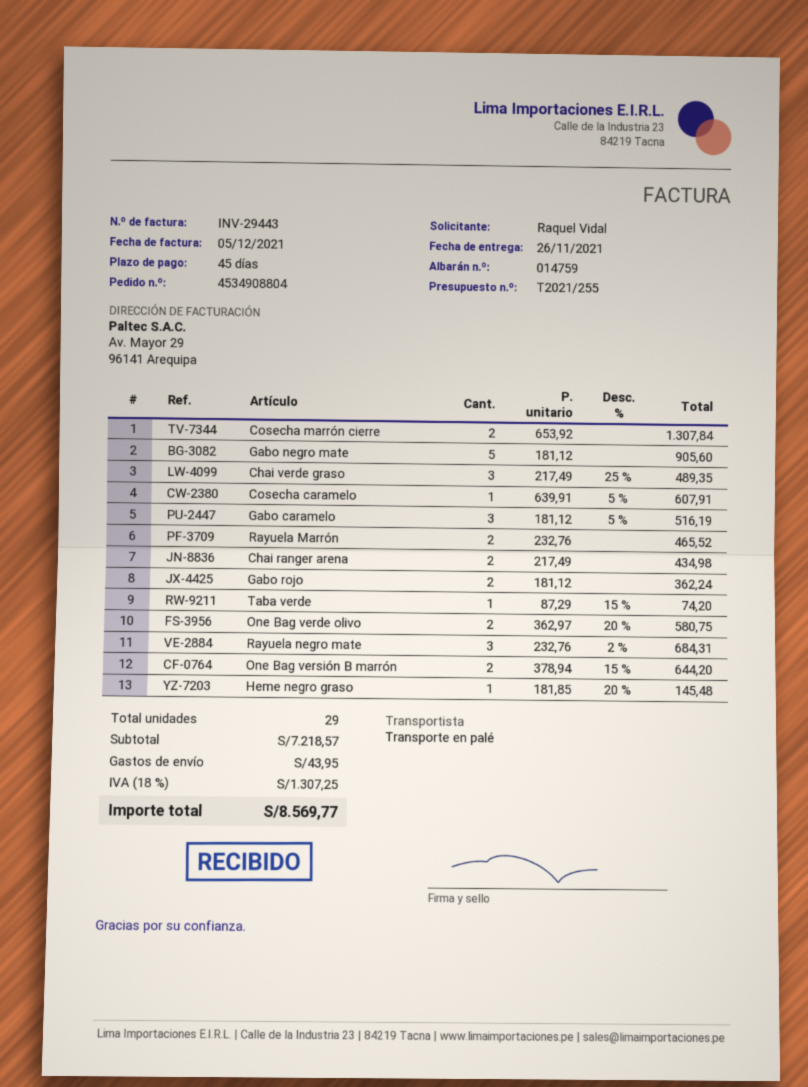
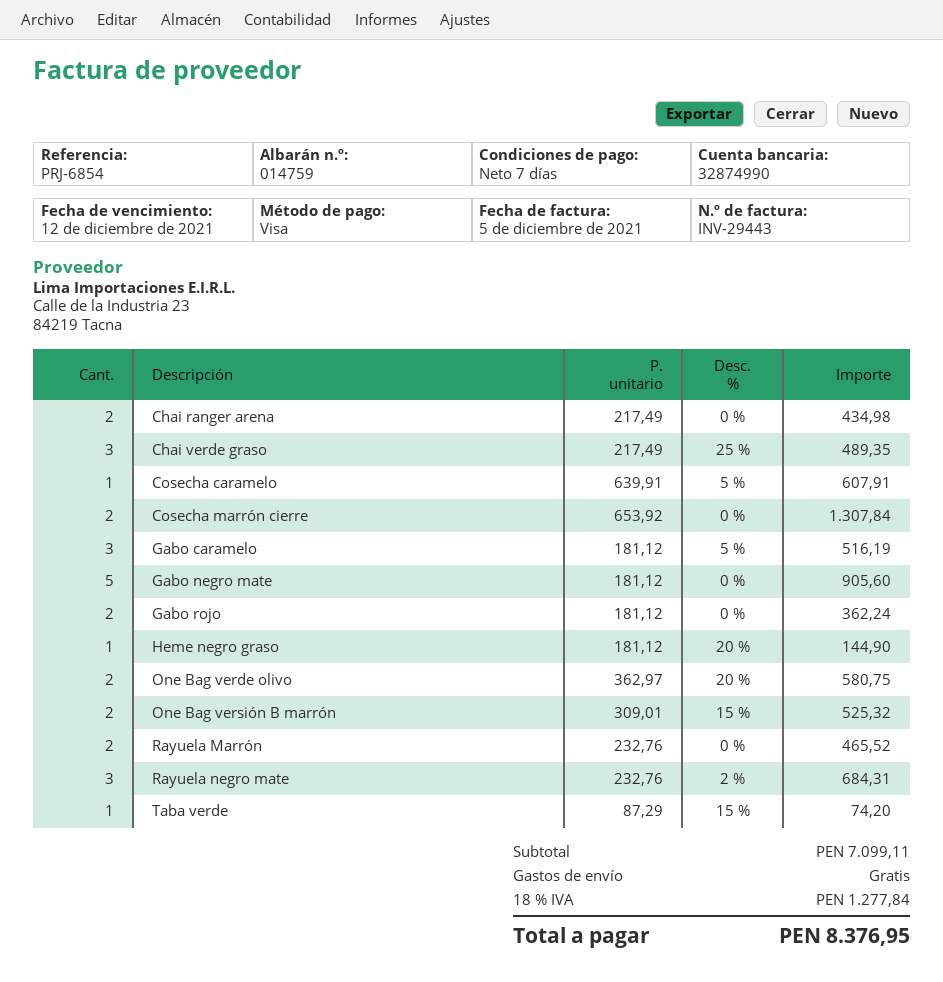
payment terms: 45 days -> 7 days
One Bag versión B marrón: 2 x 378.94 - 15% = 644.20 -> 2 x 309.01 - 15% = 525.32
Heme negro graso: 1 x 181.85 - 20% = 145.48 -> 1 x 181.12 - 20% = 144.90
subtotal: 7218.57 -> 7099.11
shipping: 43.95 -> 0.00
tax: 18% = 1307.25 -> 18% = 1277.84
total: 8569.77 -> 8376.95

